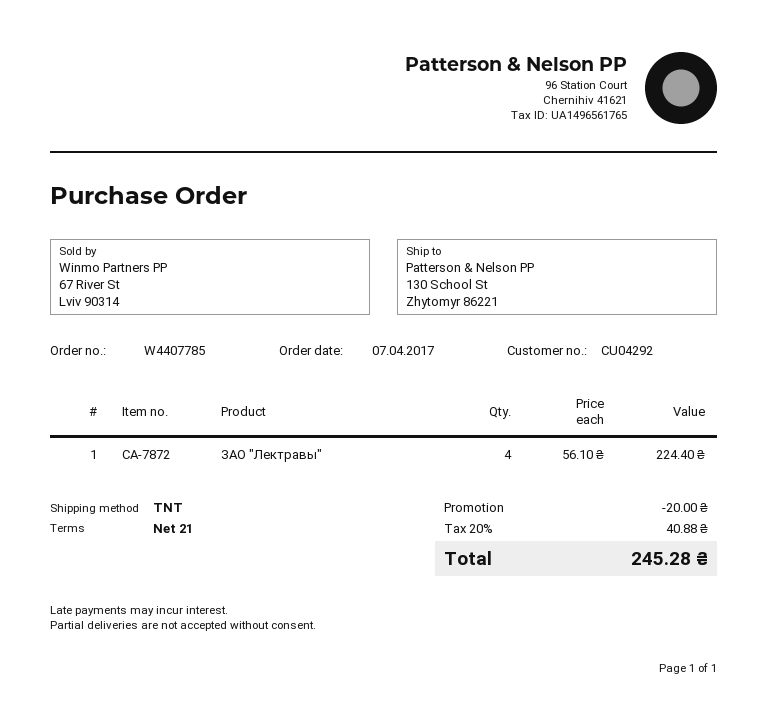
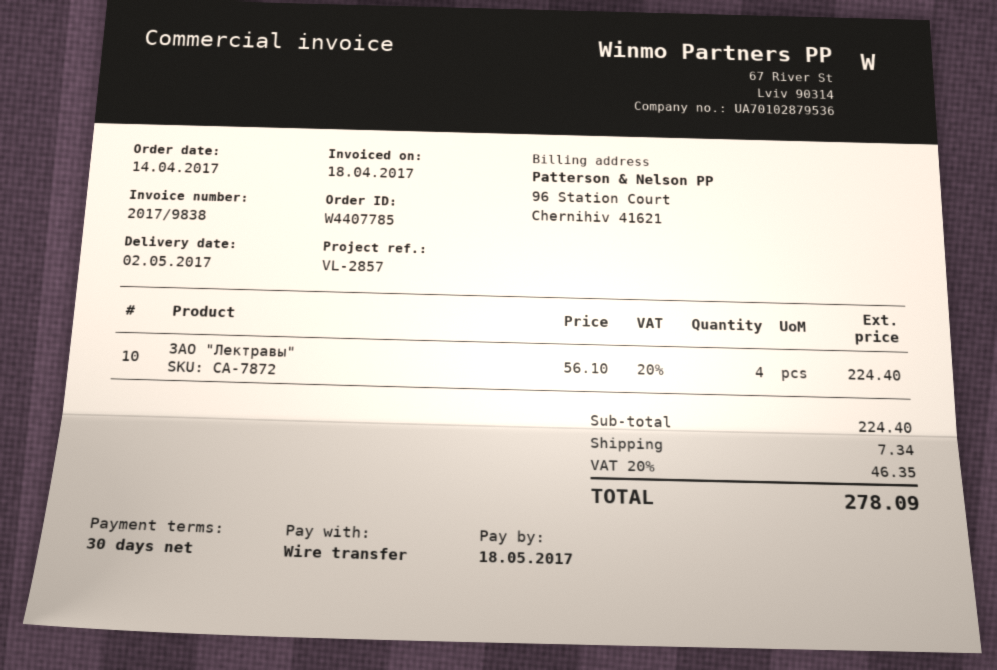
order date: 2017-04-07 -> 2017-04-14
payment terms: 21 days -> 30 days
discount: 20.00 -> none
shipping: none -> 7.34
tax: 20% = 40.88 -> 20% = 46.35
total: 245.28 -> 278.09

